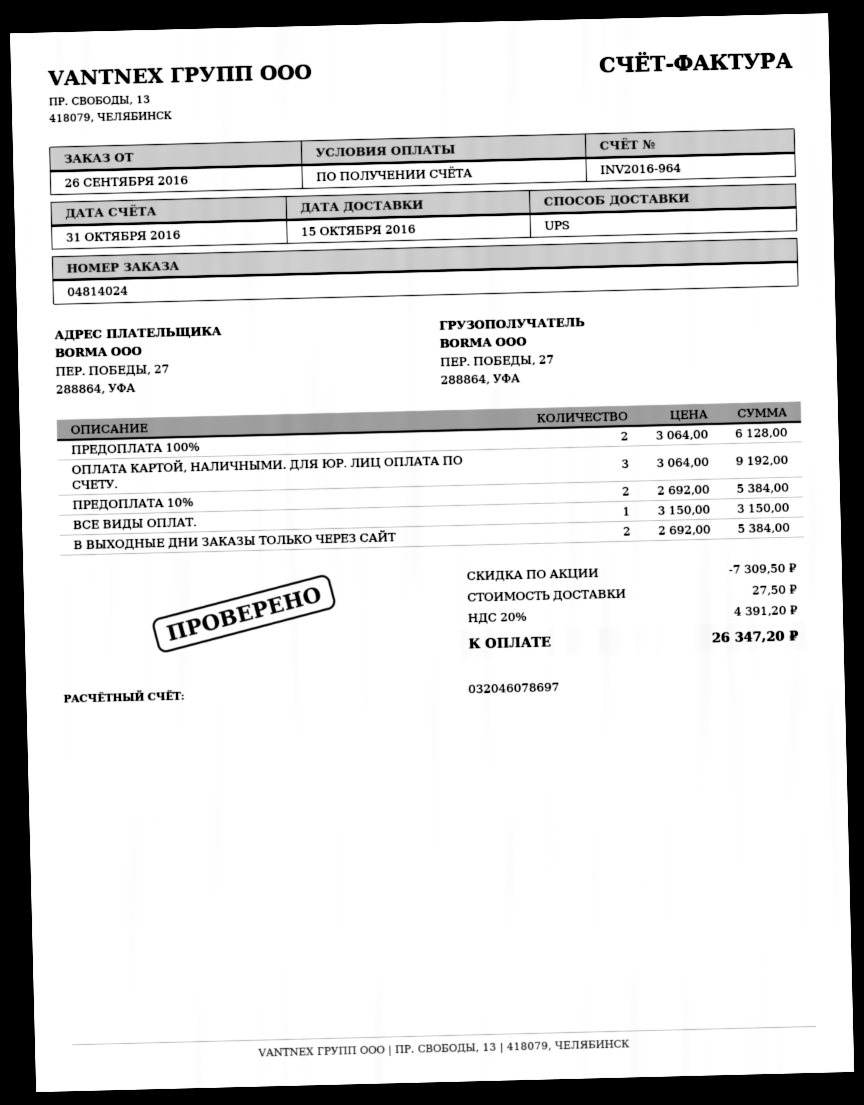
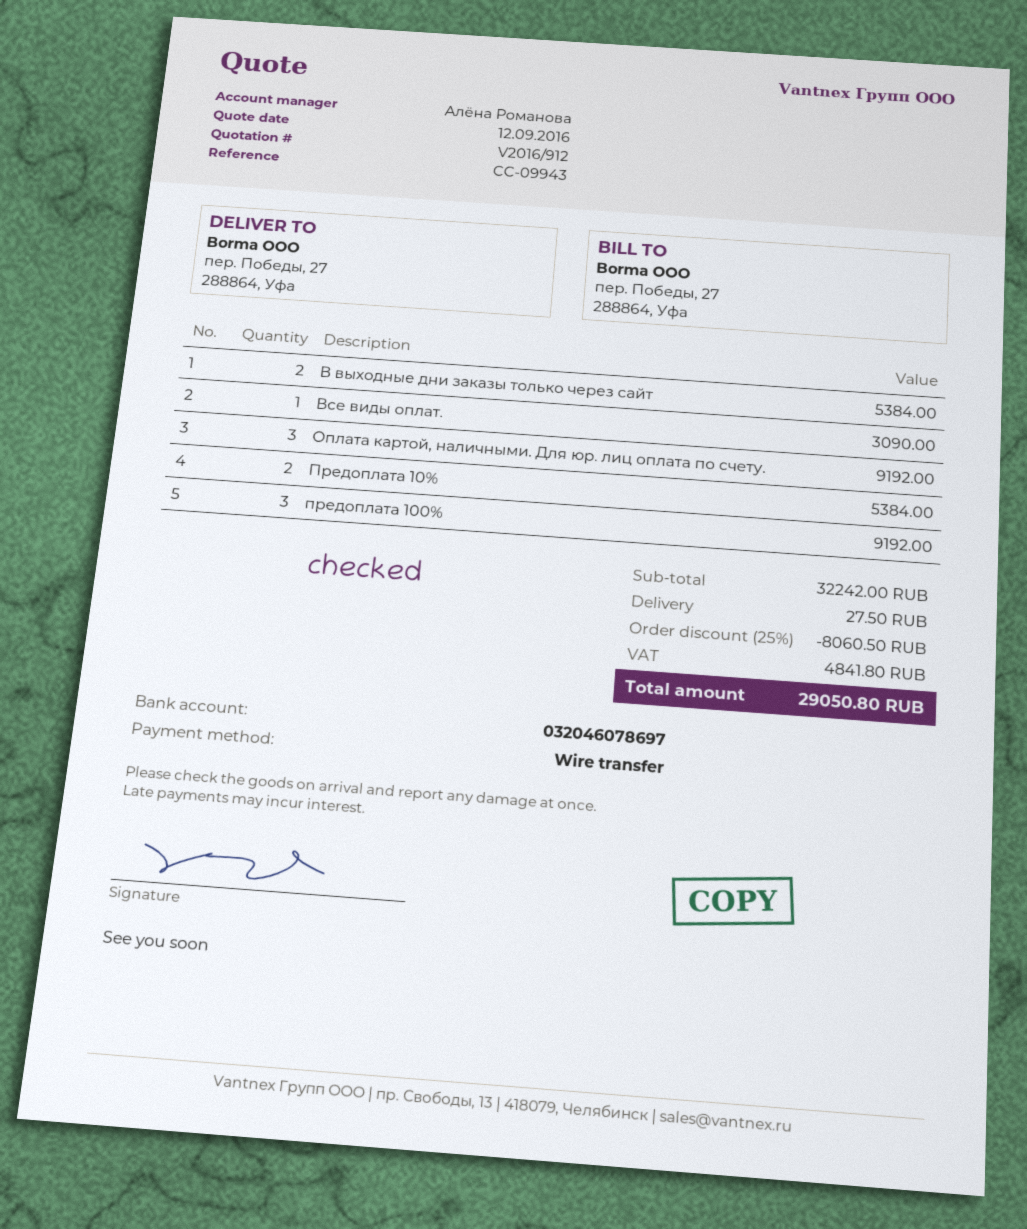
ПРЕДОПЛАТА 100%: 2 for 6128.00 -> 3 for 9192.00
ВСЕ ВИДЫ ОПЛАТ.: 1 for 3150.00 -> 1 for 3090.00
discount: 7309.50 -> 8060.50
tax: 4391.20 -> 4841.80
total: 26347.20 -> 29050.80

